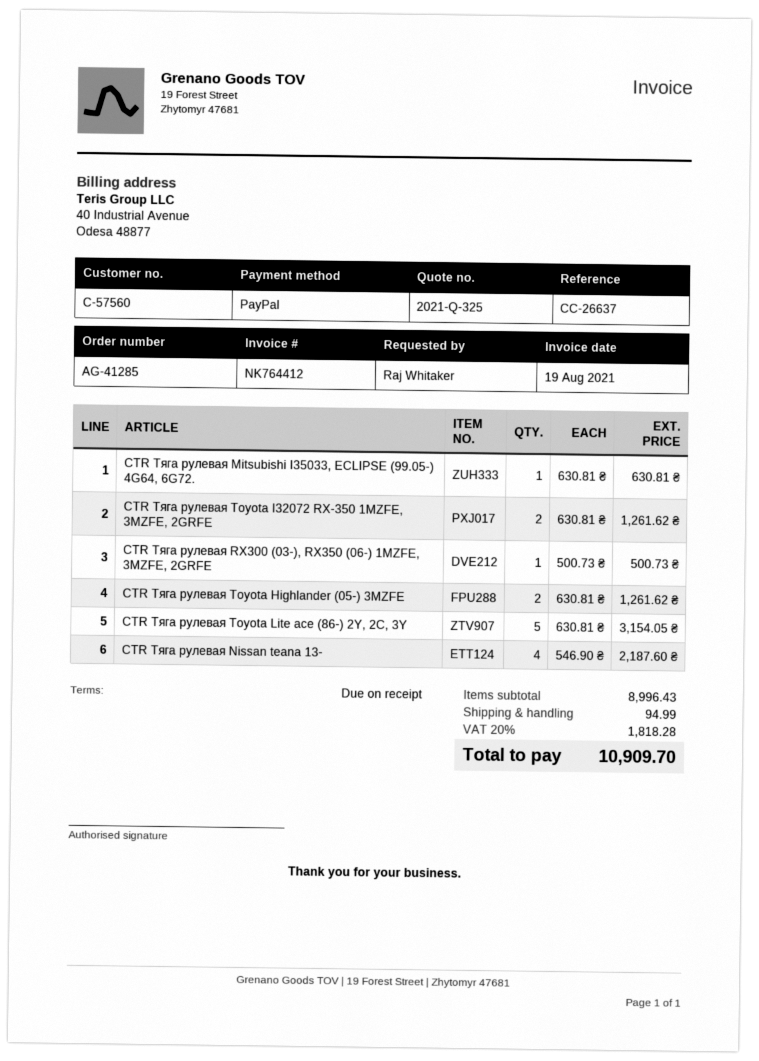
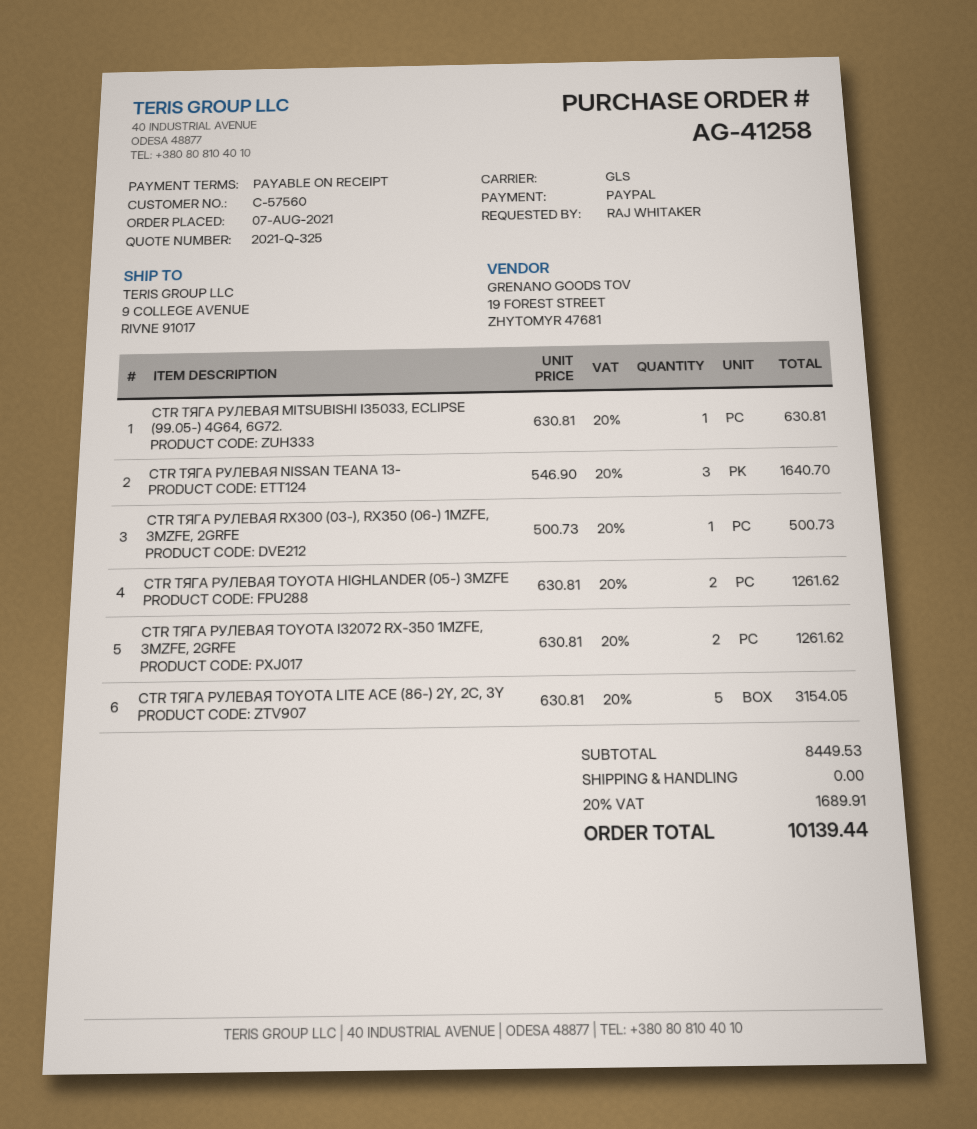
order number: AG-41285 -> AG-41258
CTR Тяга рулевая Nissan teana 13-: 4 x 546.90 = 2187.60 -> 3 x 546.90 = 1640.70
subtotal: 8996.43 -> 8449.53
shipping: 94.99 -> 0.00
tax: 20% = 1818.28 -> 20% = 1689.91
total: 10909.70 -> 10139.44

